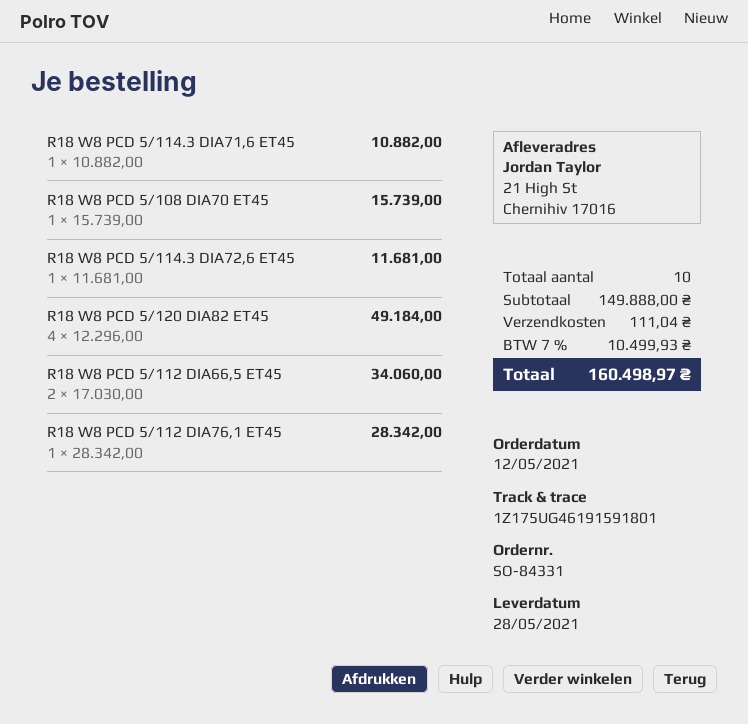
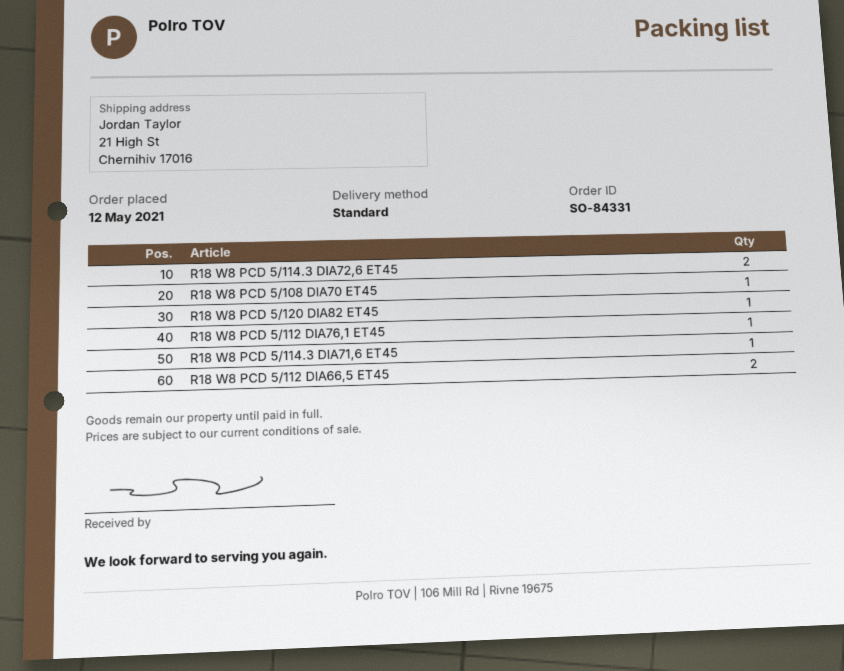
R18 W8 PCD 5/114.3 DIA72,6 ET45: 1 -> 2
R18 W8 PCD 5/120 DIA82 ET45: 4 -> 1

